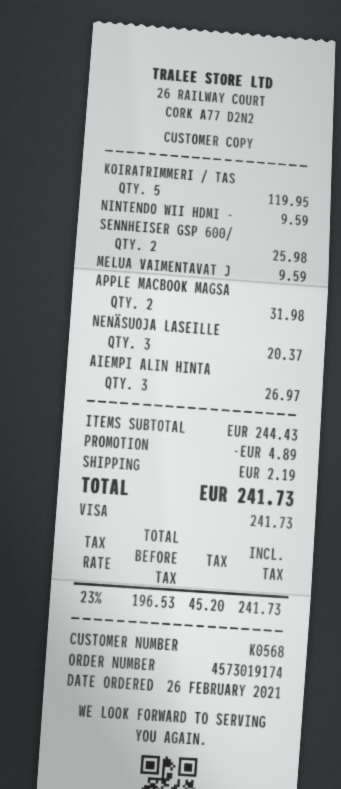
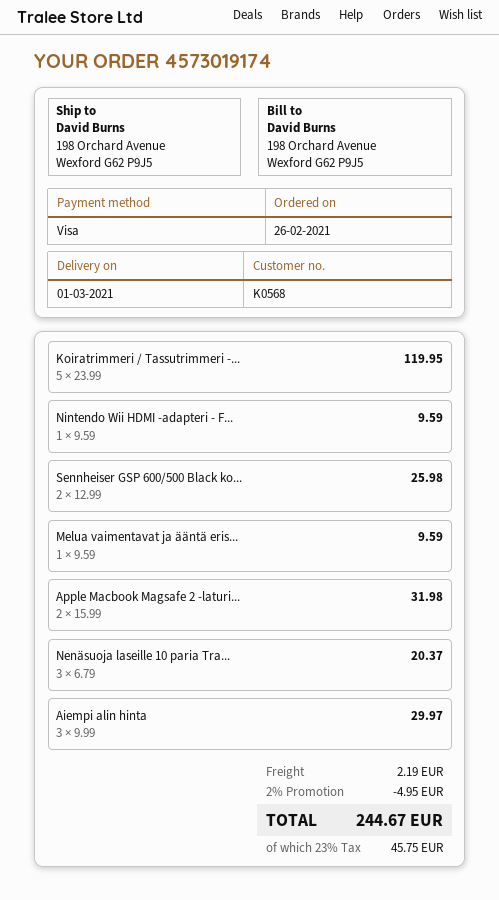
AIEMPI ALIN HINTA: 3 for 26.97 -> 3 for 29.97
discount: 4.89 -> 4.95
tax: 23% = 45.20 -> 23% = 45.75
total: 241.73 -> 244.67

